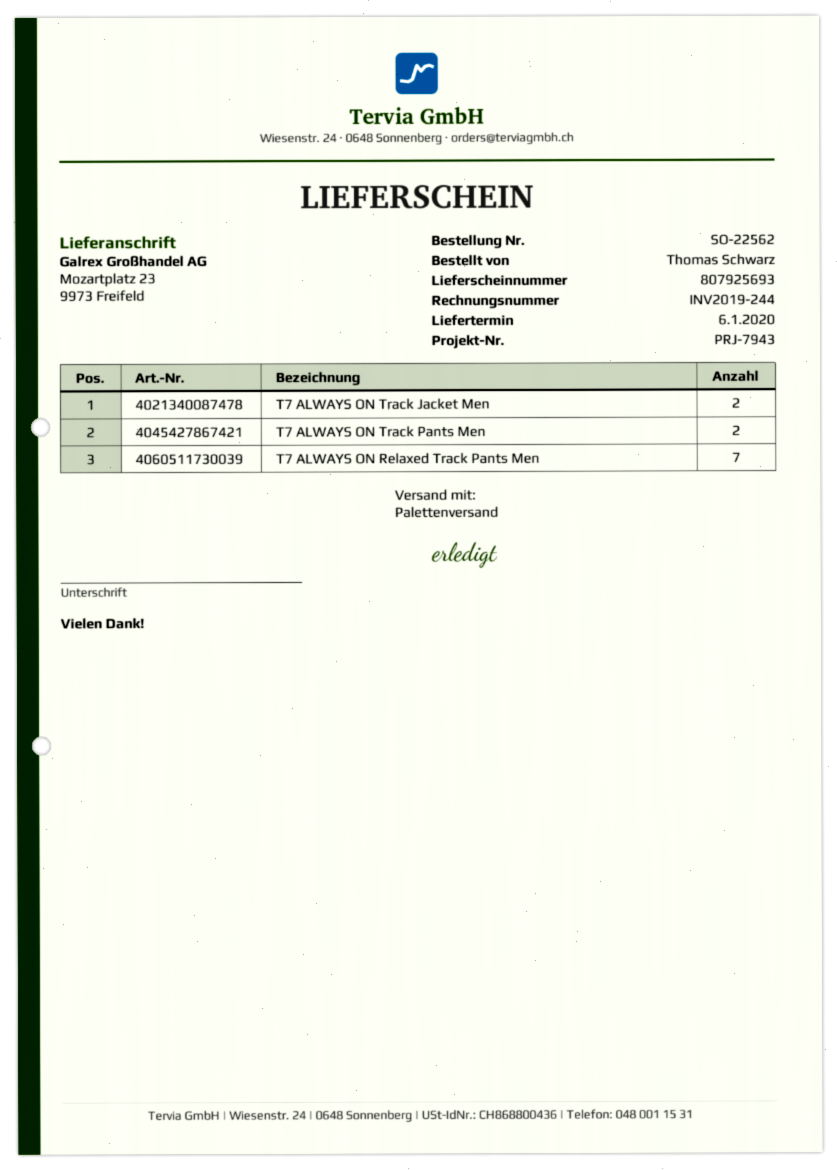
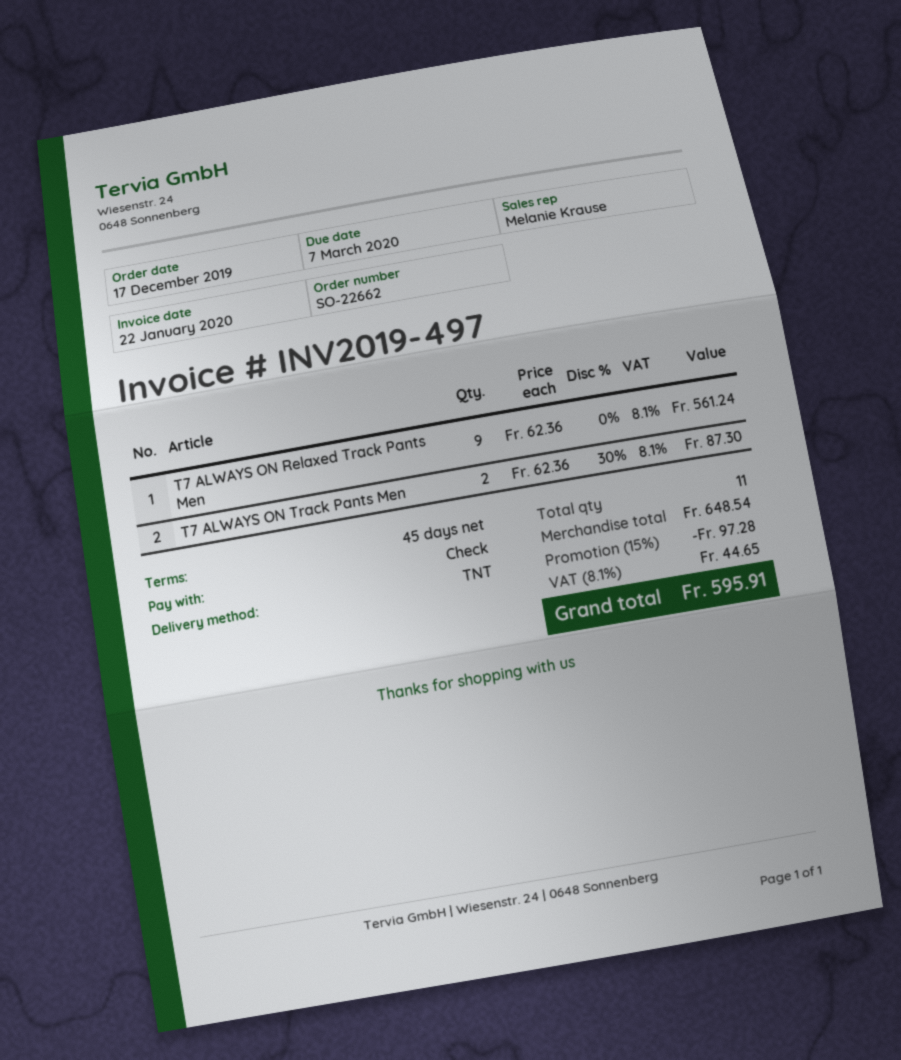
order number: SO-22562 -> SO-22662
invoice number: INV2019-244 -> INV2019-497
shipping method: pallet freight -> TNT
T7 ALWAYS ON Track Jacket Men: 2 -> none
T7 ALWAYS ON Relaxed Track Pants Men: 7 -> 9

